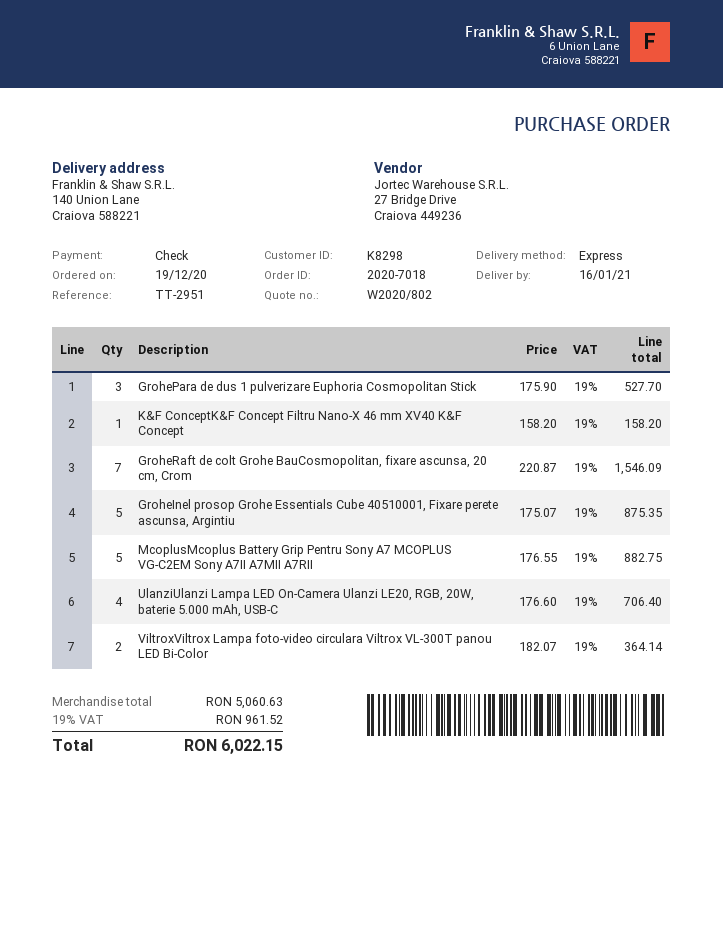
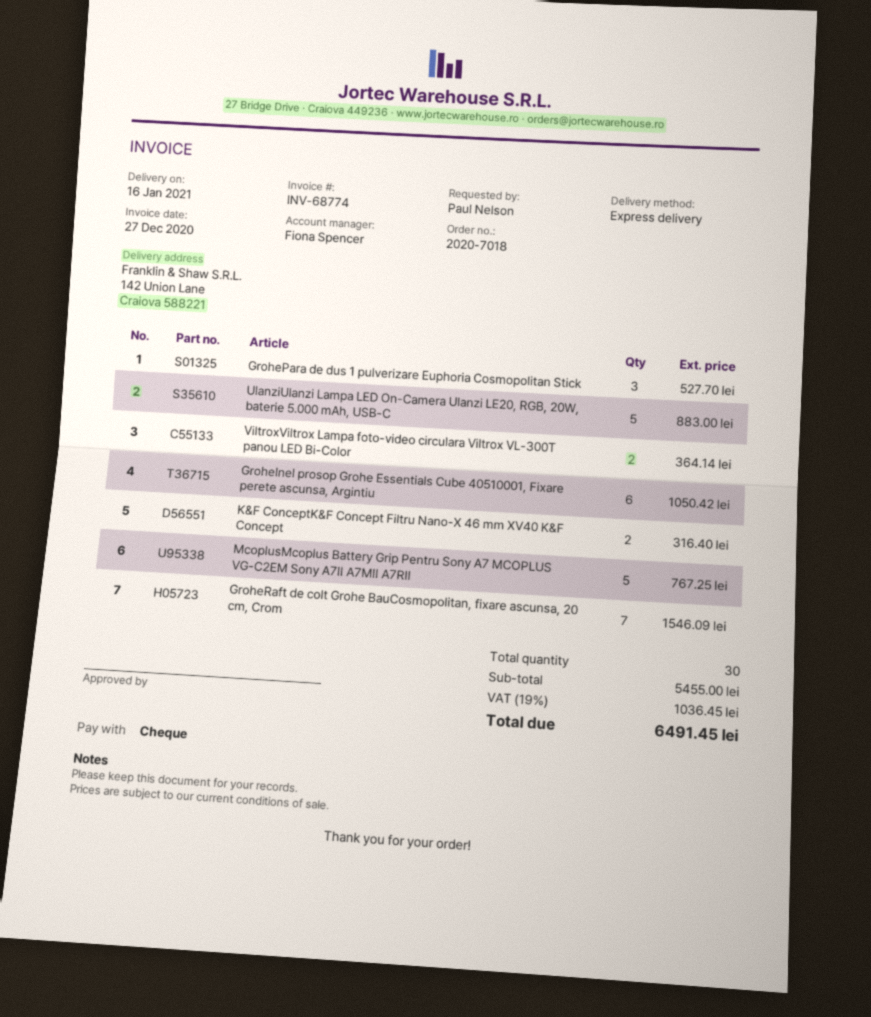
ship to: 140 Union Lane, Craiova 588221 -> 142 Union Lane, Craiova 588221
K&F ConceptK&F Concept Filtru Nano-X 46 mm XV40 K&F Concept: 1 for 158.20 -> 2 for 316.40
GroheInel prosop Grohe Essentials Cube 40510001, Fixare perete ascunsa, Argintiu: 5 for 875.35 -> 6 for 1050.42
McoplusMcoplus Battery Grip Pentru Sony A7 MCOPLUS VG-C2EM Sony A7Ⅱ A7MⅡ A7RⅡ: 5 for 882.75 -> 5 for 767.25
UlanziUlanzi Lampa LED On-Camera Ulanzi LE20, RGB, 20W, baterie 5.000 mAh, USB-C: 4 for 706.40 -> 5 for 883.00
subtotal: 5060.63 -> 5455.00
tax: 19% = 961.52 -> 19% = 1036.45
total: 6022.15 -> 6491.45

